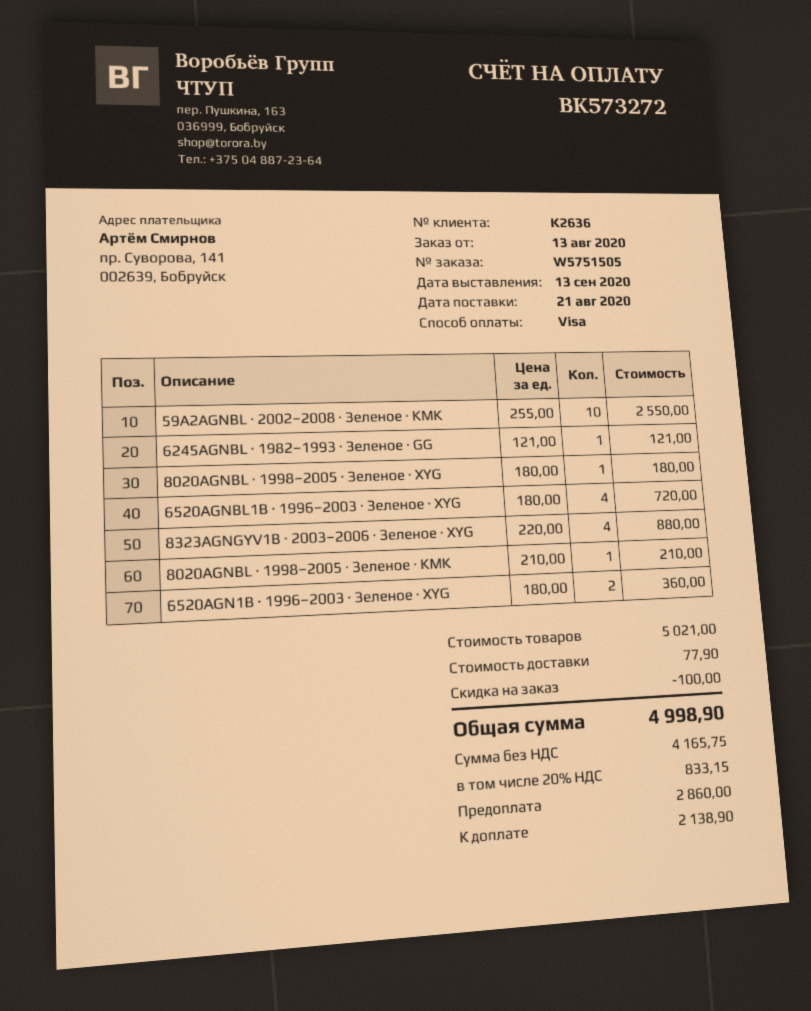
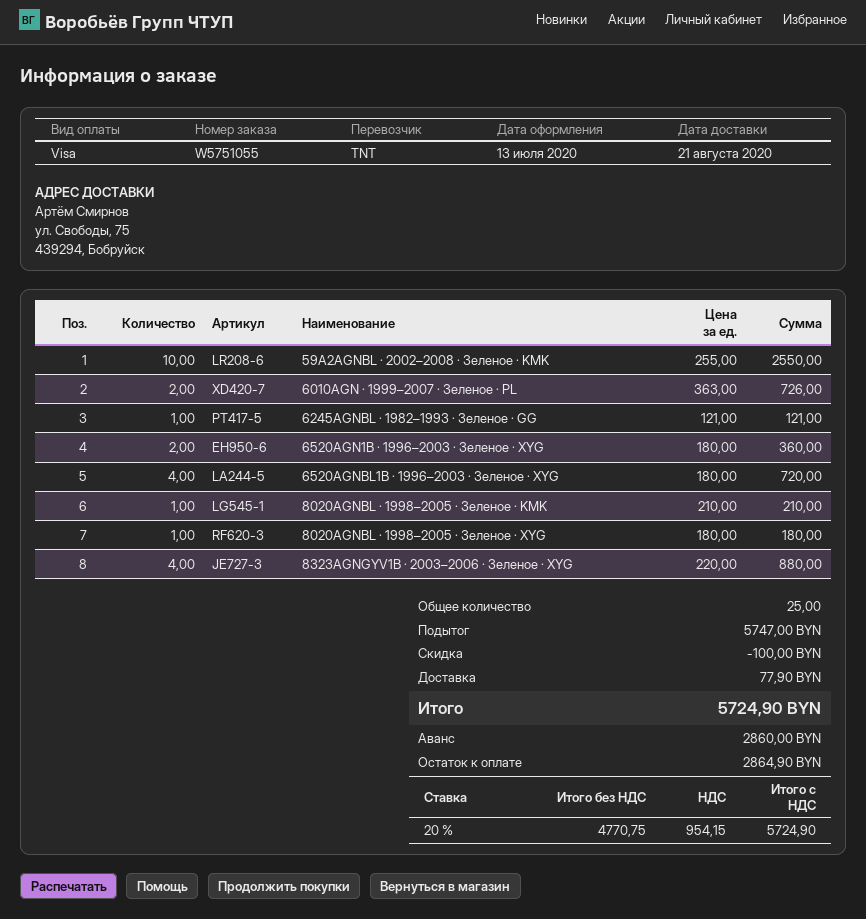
order number: W5751505 -> W5751055
order date: 2020-08-13 -> 2020-07-13
6010AGN · 1999–2007 · Зеленое · PL: none -> 2 x 363.00 = 726.00
subtotal: 5021.00 -> 5747.00
net: 4165.75 -> 4770.75
tax: 20% = 833.15 -> 20% = 954.15
total: 4998.90 -> 5724.90
balance: 2138.90 -> 2864.90

